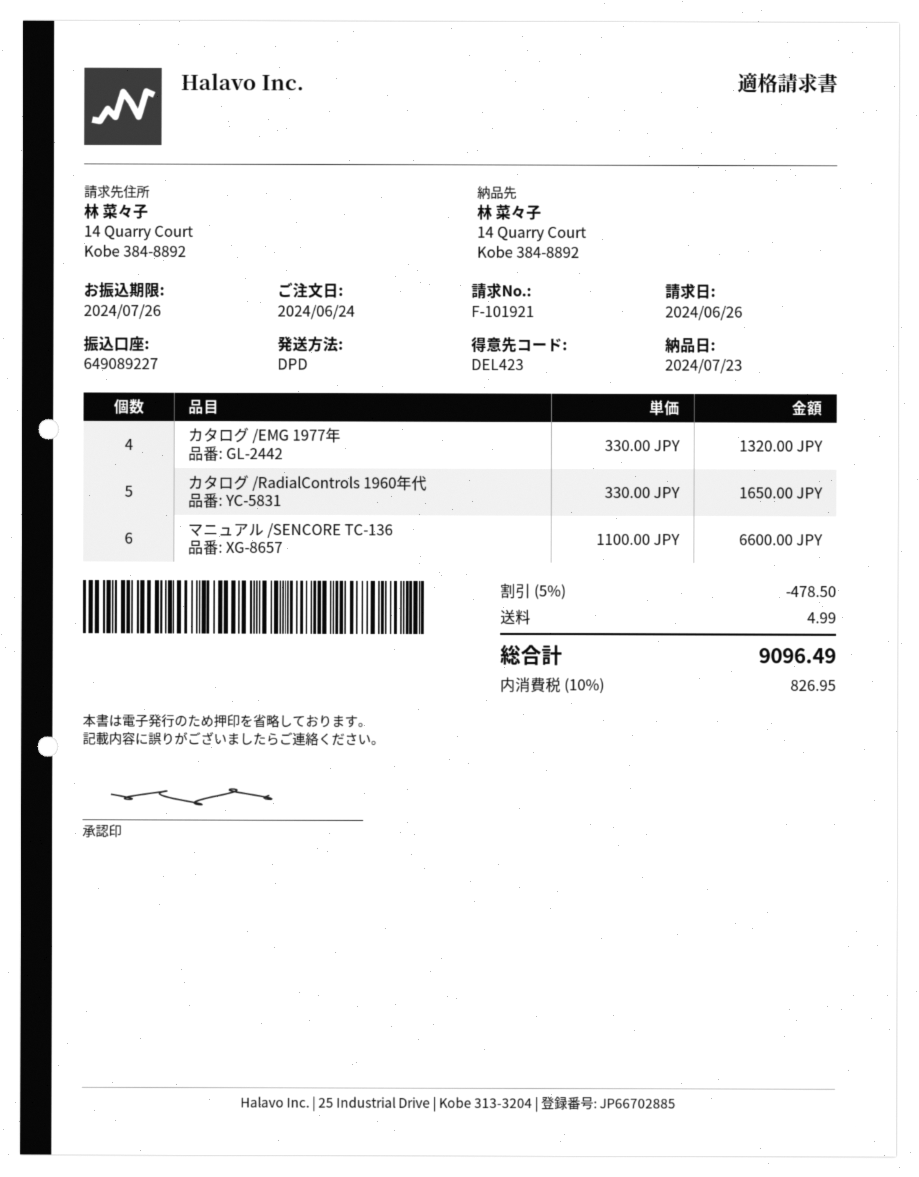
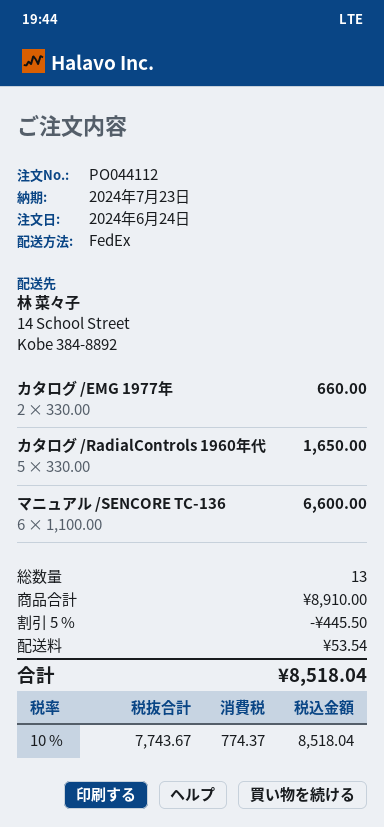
shipping method: DPD -> FedEx
ship to: 14 Quarry Court, Kobe 384-8892 -> 14 School Street, Kobe 384-8892
カタログ /EMG 1977年: 4 x 330.00 = 1320.00 -> 2 x 330.00 = 660.00
discount: 5% = 478.50 -> 5% = 445.50
shipping: 4.99 -> 53.54
tax: 10% = 826.95 -> 10% = 774.37
total: 9096.49 -> 8518.04

